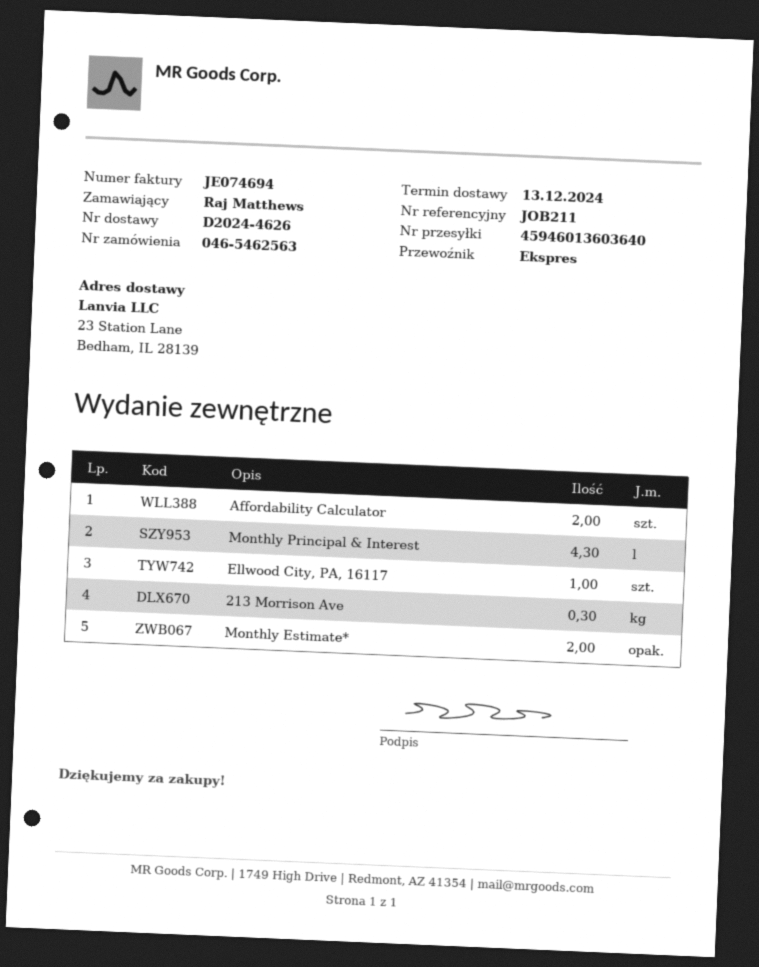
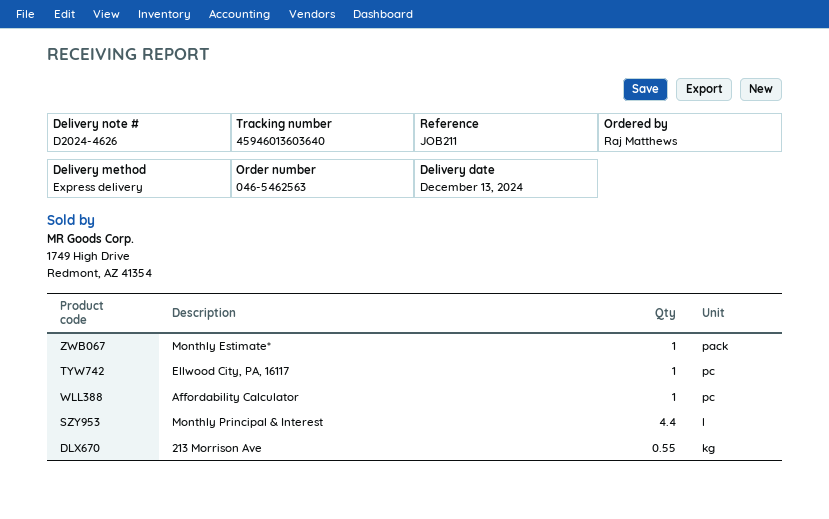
Affordability Calculator: 2 -> 1
Monthly Principal & Interest: 4.3 -> 4.4
213 Morrison Ave: 0.3 -> 0.55
Monthly Estimate*: 2 -> 1

